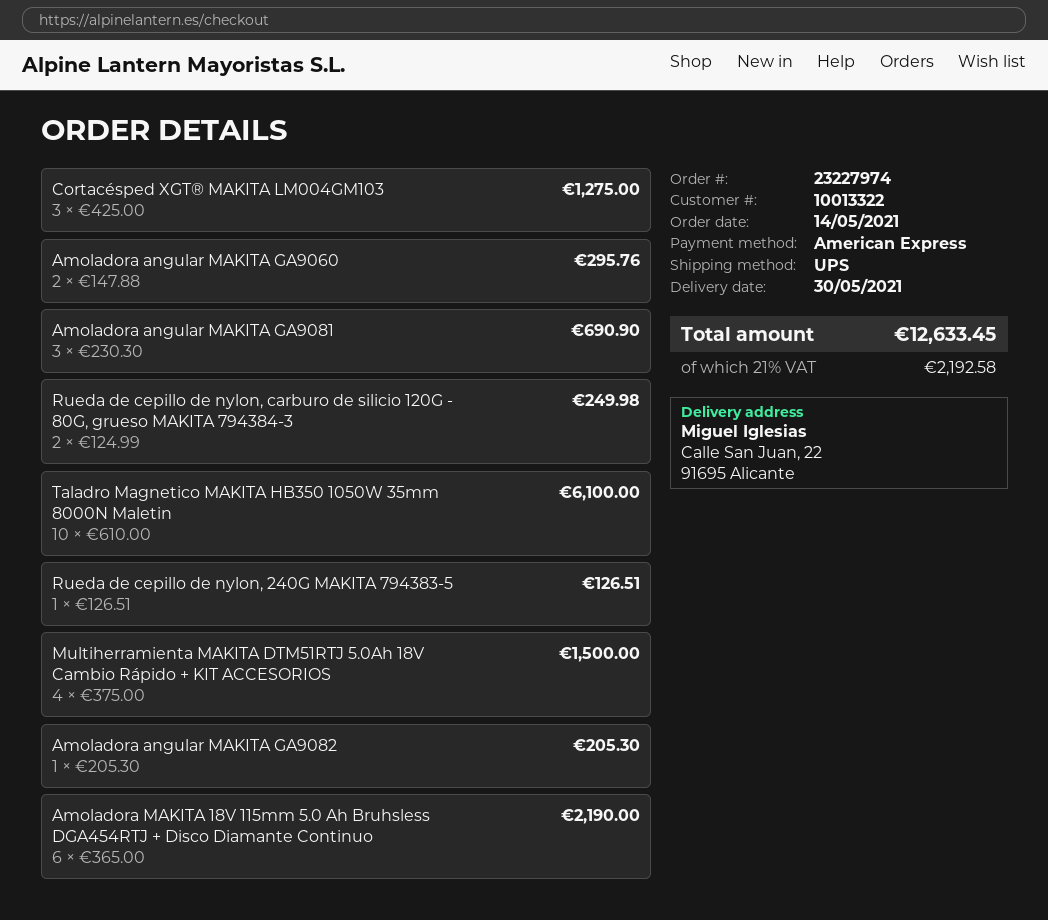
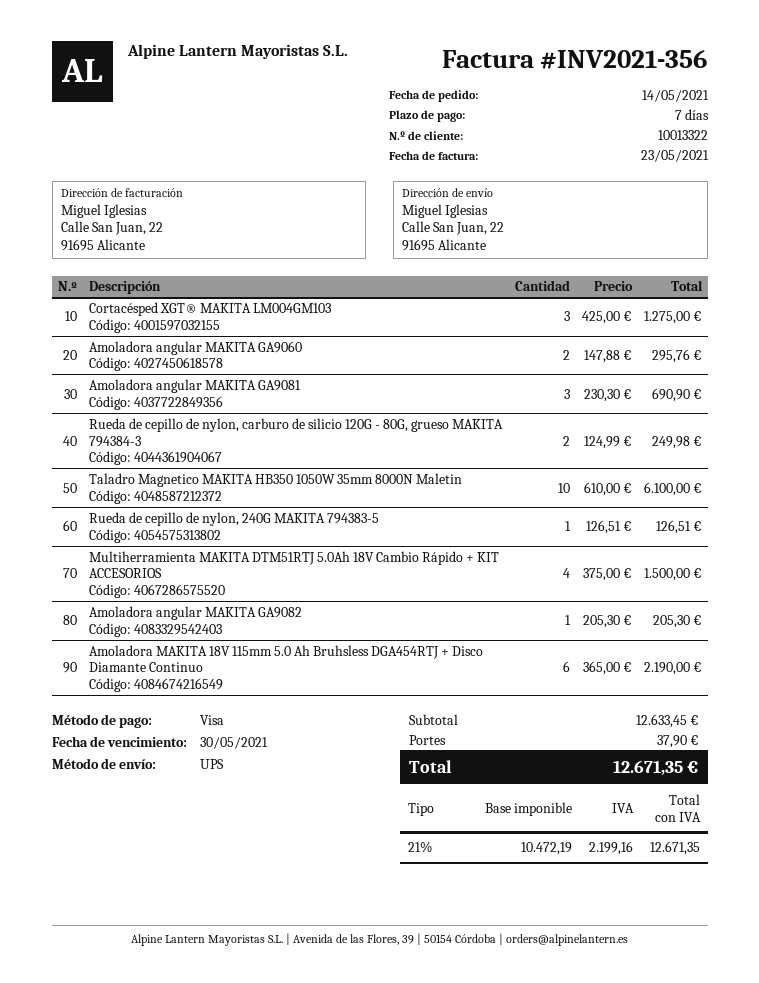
payment method: American Express -> Visa
shipping: none -> 37.90
tax: 21% = 2192.58 -> 21% = 2199.16
total: 12633.45 -> 12671.35

